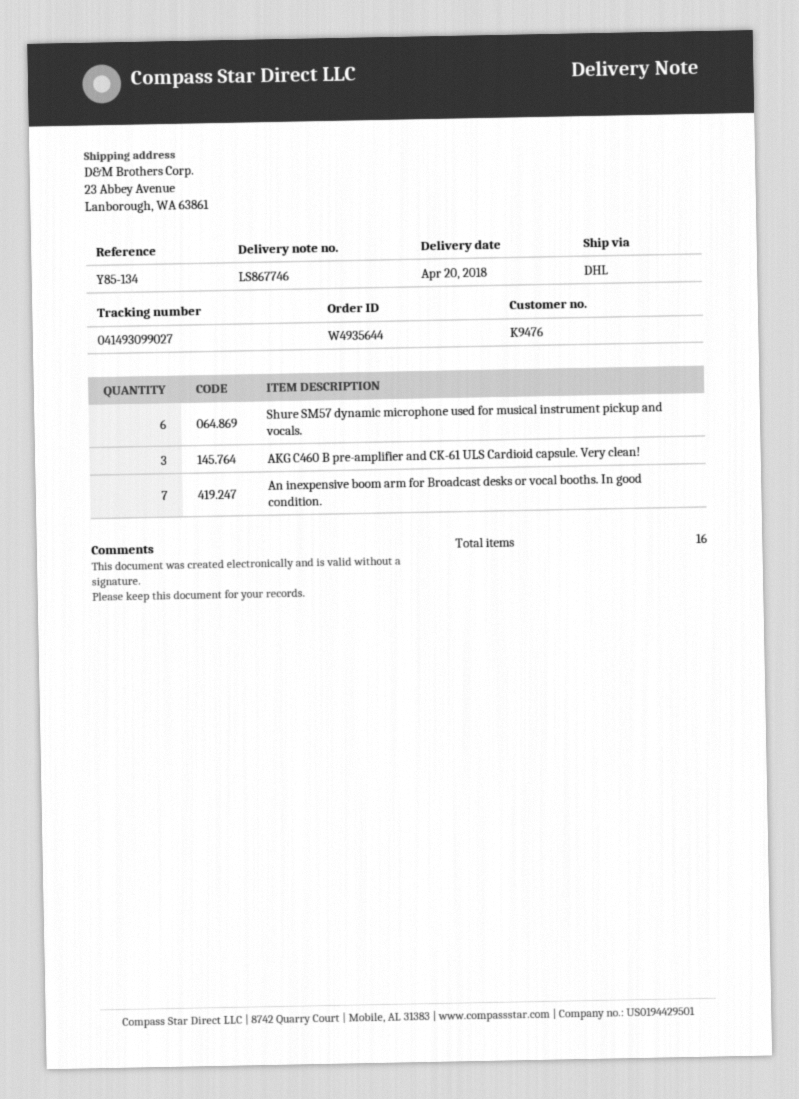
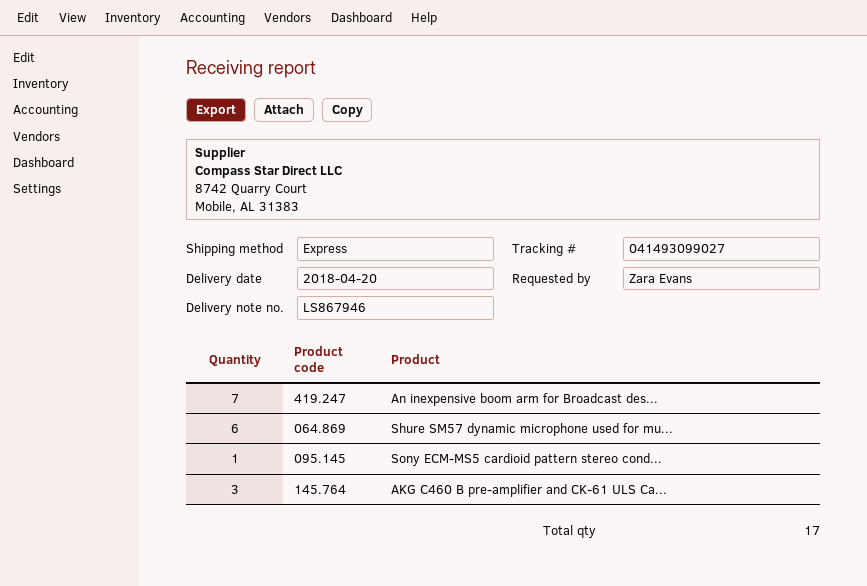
delivery note number: LS867746 -> LS867946
shipping method: DHL -> express
Sony ECM-MS5 cardioid pattern stereo cond...: none -> 1
total quantity: 16 -> 17

